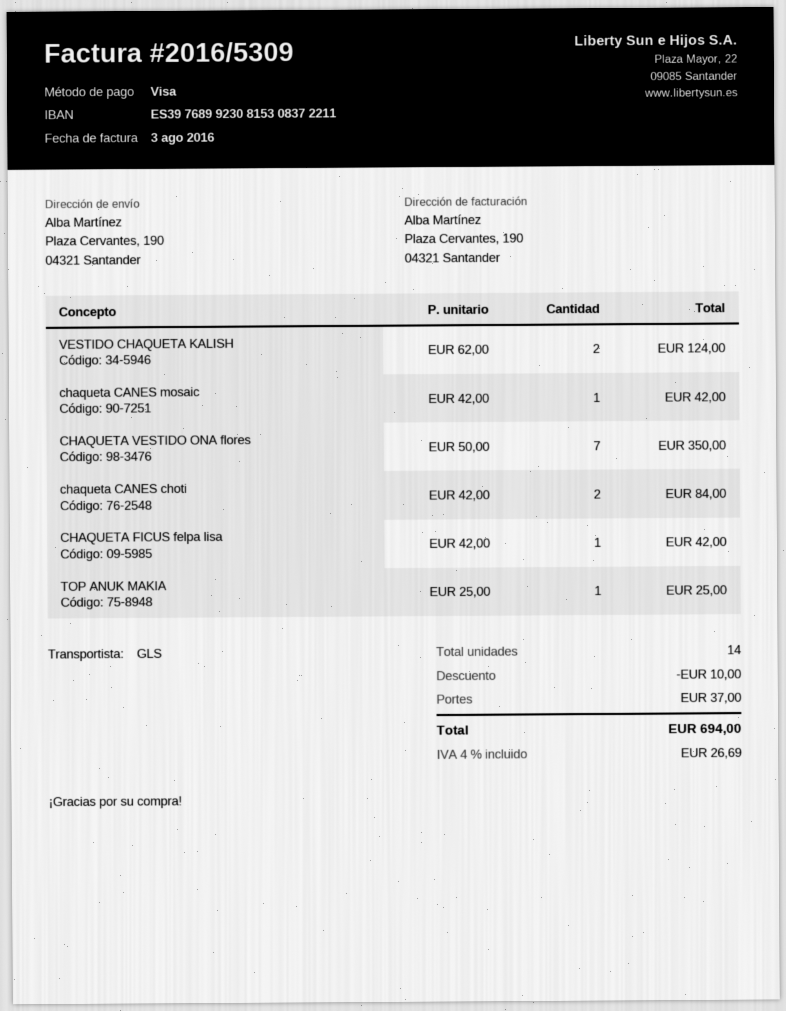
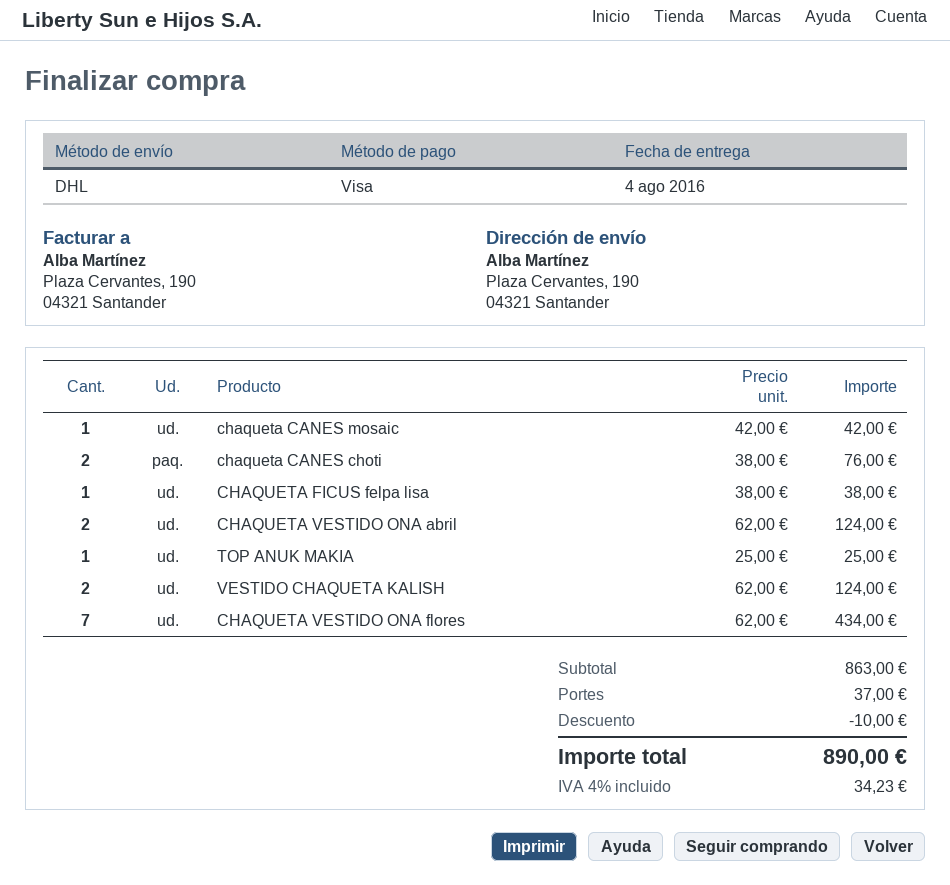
shipping method: GLS -> DHL
CHAQUETA VESTIDO ONA flores: 7 x 50.00 = 350.00 -> 7 x 62.00 = 434.00
chaqueta CANES choti: 2 x 42.00 = 84.00 -> 2 x 38.00 = 76.00
CHAQUETA FICUS felpa lisa: 1 x 42.00 = 42.00 -> 1 x 38.00 = 38.00
CHAQUETA VESTIDO ONA abril: none -> 2 x 62.00 = 124.00
tax: 4% = 26.69 -> 4% = 34.23
total: 694.00 -> 890.00

